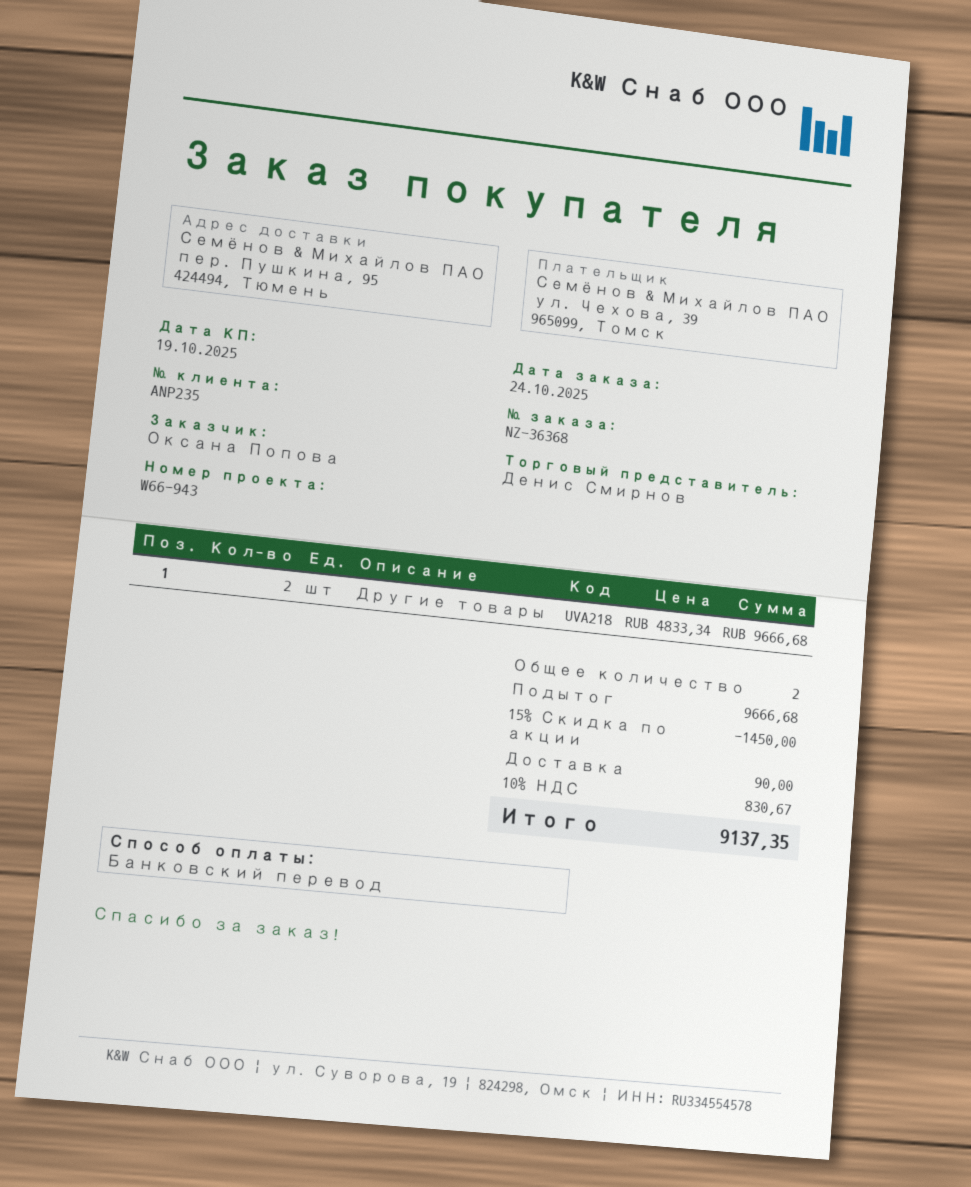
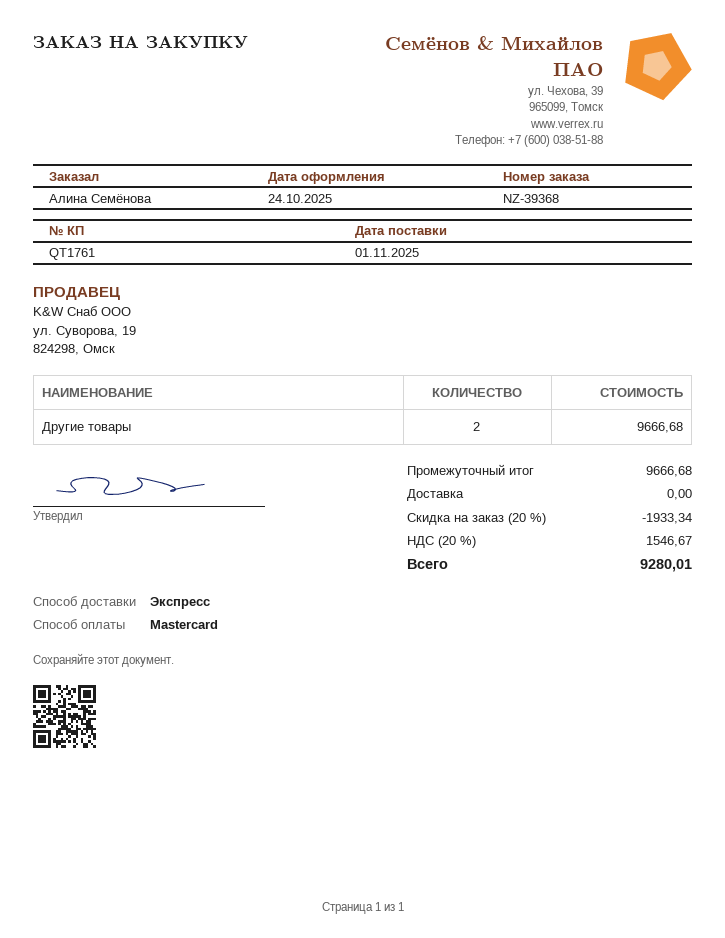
order number: NZ-36368 -> NZ-39368
ordered by: Оксана Попова -> Алина Семёнова
payment method: bank transfer -> Mastercard
discount: 15% = 1450.00 -> 20% = 1933.34
shipping: 90.00 -> 0.00
tax: 10% = 830.67 -> 20% = 1546.67
total: 9137.35 -> 9280.01

